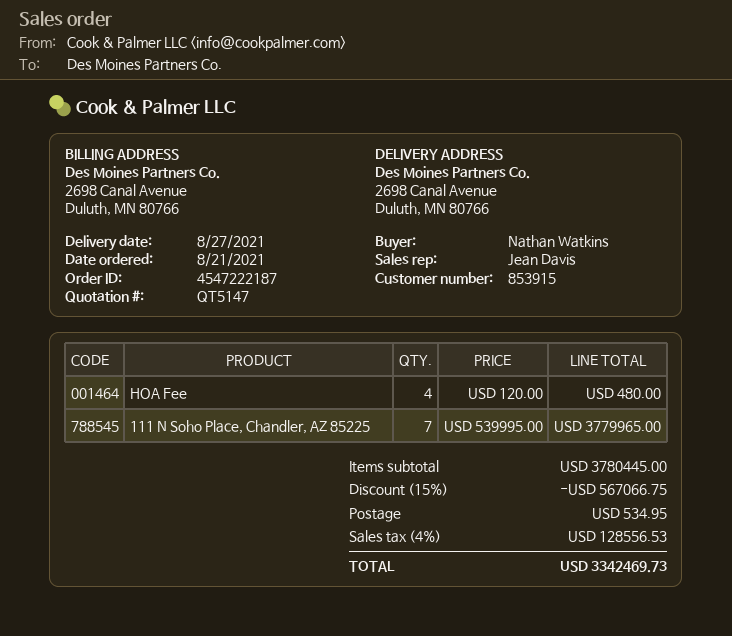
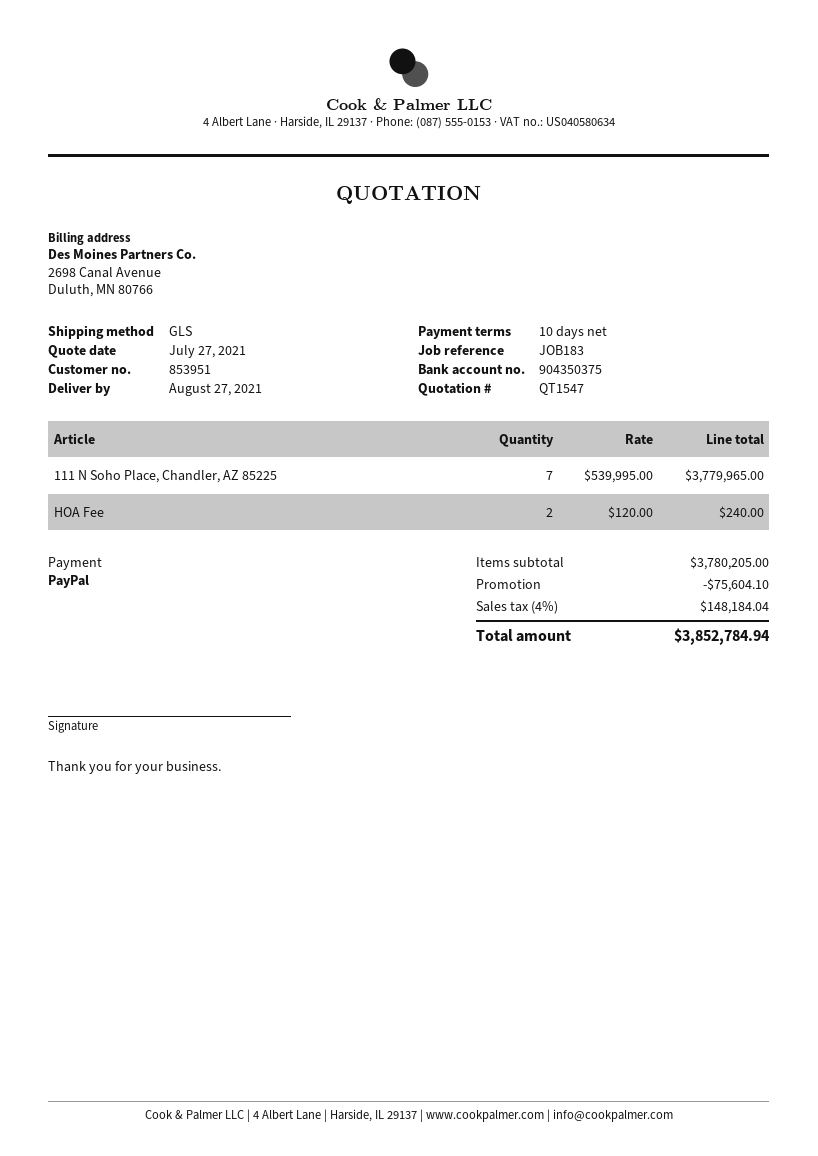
quote number: QT5147 -> QT1547
customer number: 853915 -> 853951
HOA Fee: 4 x 120.00 = 480.00 -> 2 x 120.00 = 240.00
subtotal: 3780445.00 -> 3780205.00
discount: 567066.75 -> 75604.10
shipping: 534.95 -> none
tax: 4% = 128556.53 -> 4% = 148184.04
total: 3342469.73 -> 3852784.94

